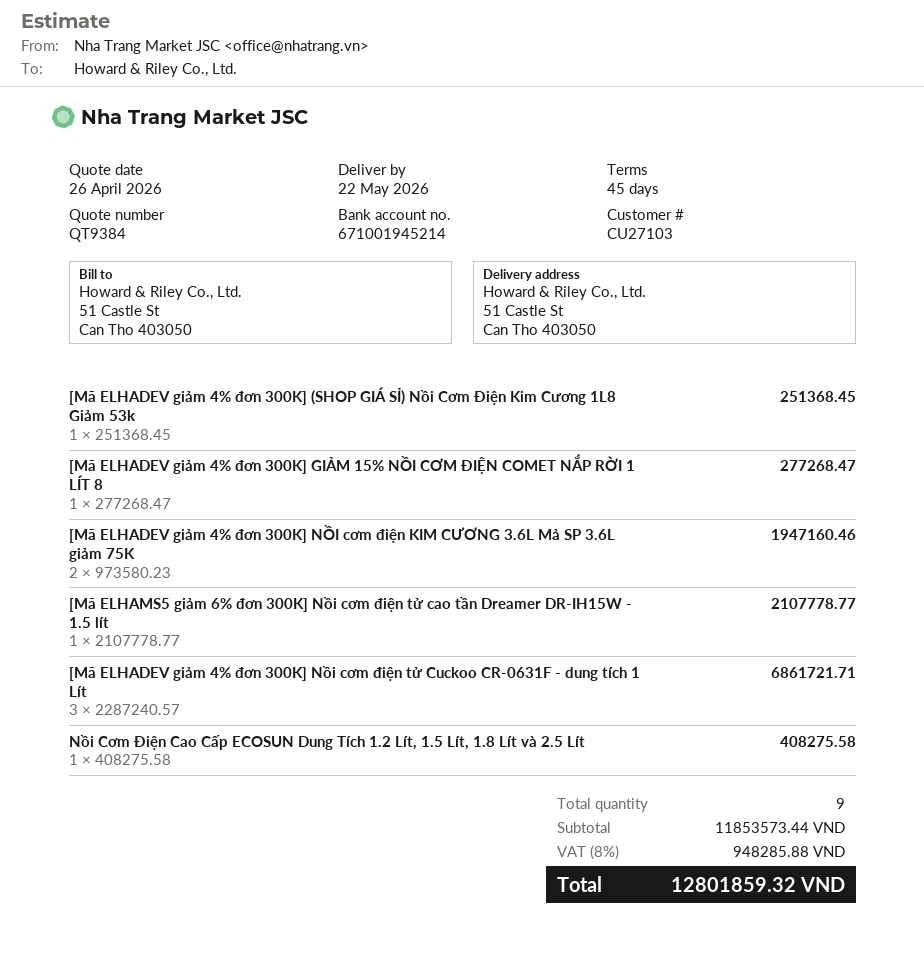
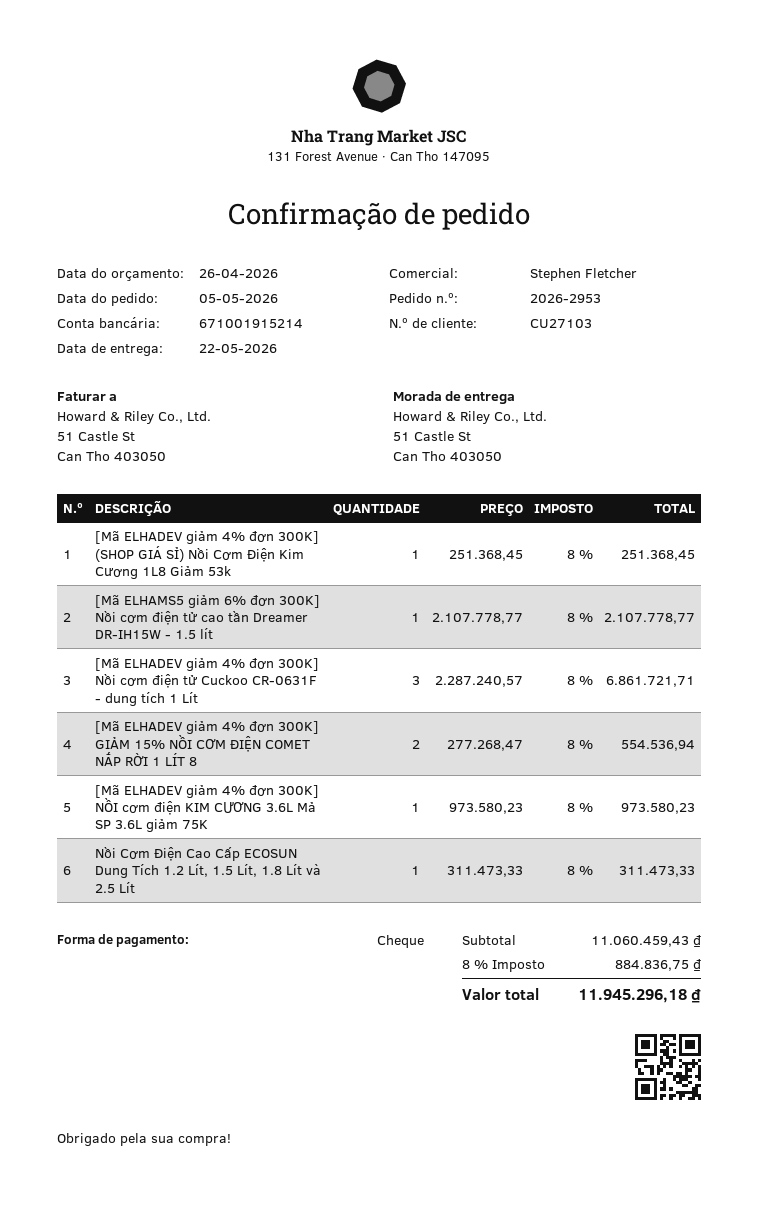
bank account: 671001945214 -> 671001915214
[Mã ELHADEV giảm 4% đơn 300K] GIẢM 15% NỒI CƠM ĐIỆN COMET NẮP RỜI 1 LÍT 8: 1 x 277268.47 = 277268.47 -> 2 x 277268.47 = 554536.94
[Mã ELHADEV giảm 4% đơn 300K] NỒI cơm điện KIM CƯƠNG 3.6L Mả SP 3.6L giảm 75K: 2 x 973580.23 = 1947160.46 -> 1 x 973580.23 = 973580.23
Nồi Cơm Điện Cao Cấp ECOSUN Dung Tích 1.2 Lít, 1.5 Lít, 1.8 Lít và 2.5 Lít: 1 x 408275.58 = 408275.58 -> 1 x 311473.33 = 311473.33
subtotal: 11853573.44 -> 11060459.43
tax: 8% = 948285.88 -> 8% = 884836.75
total: 12801859.32 -> 11945296.18

